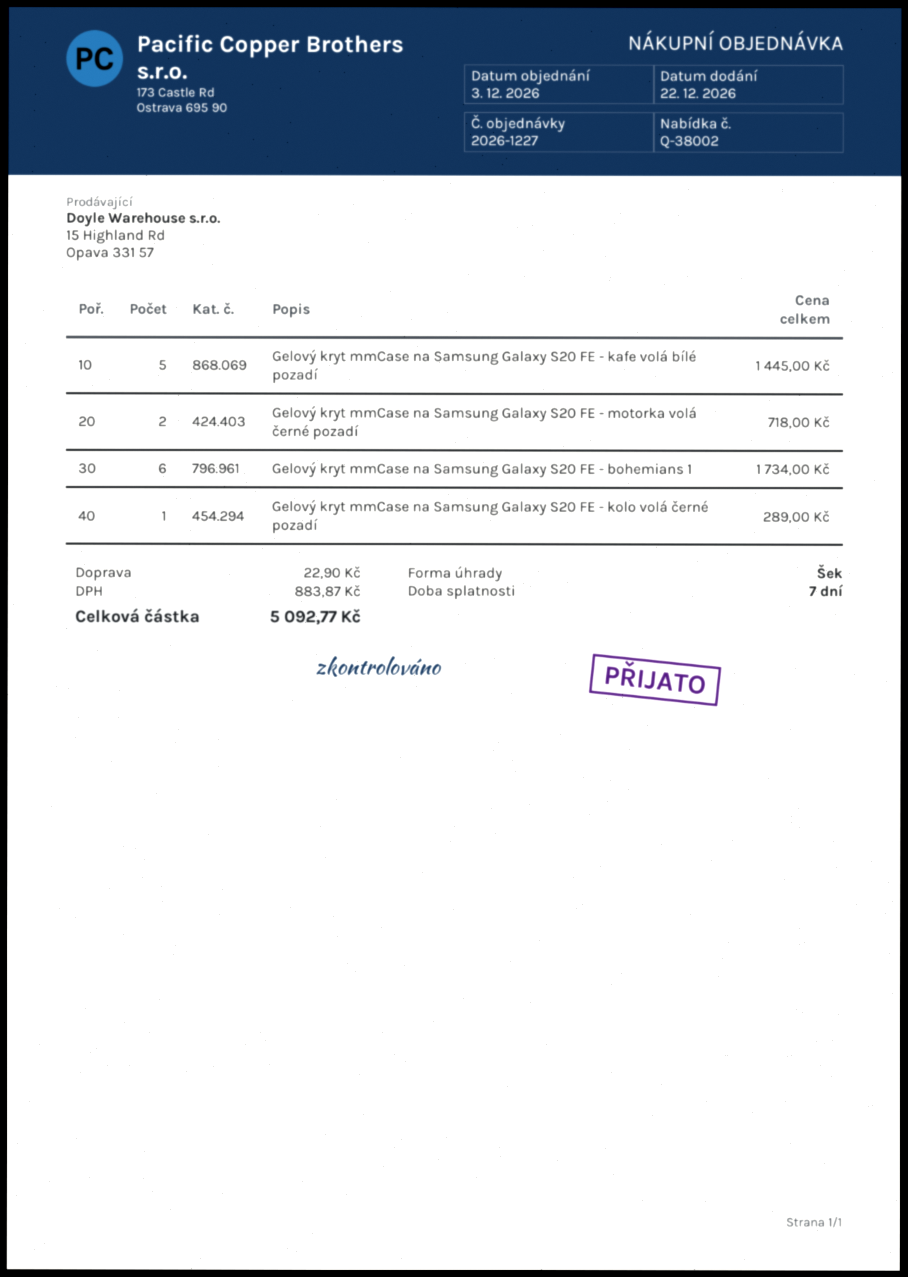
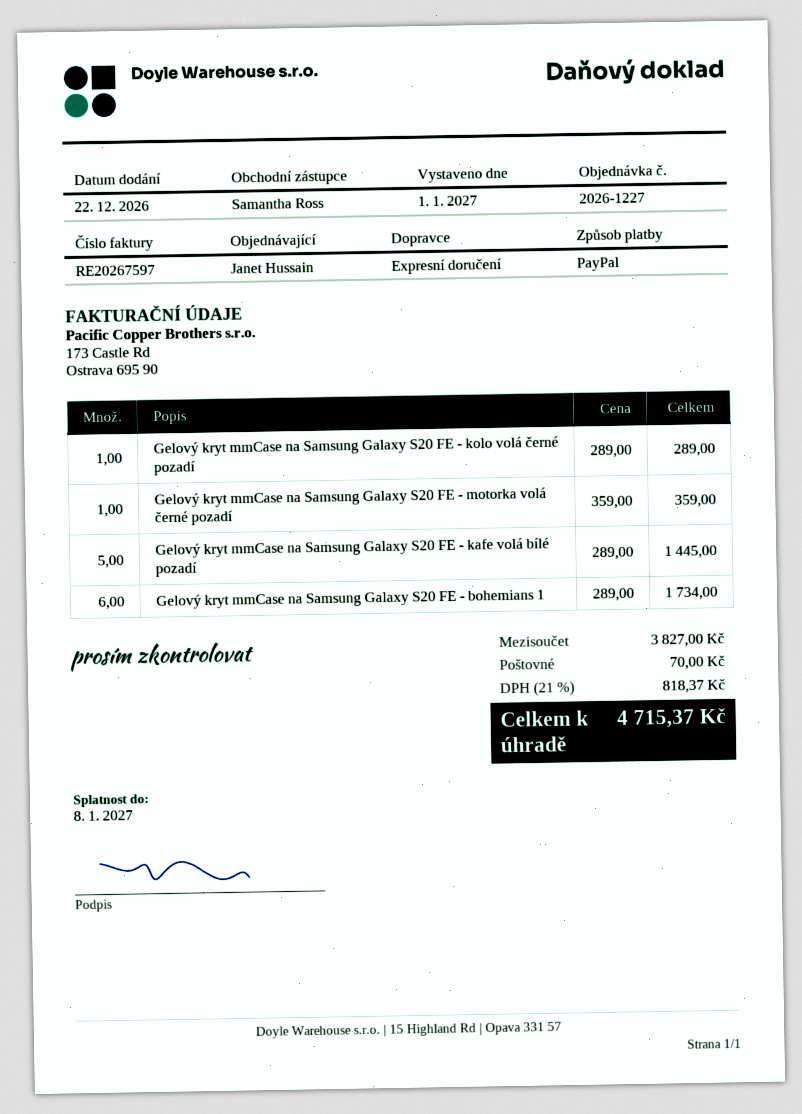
payment method: cheque -> PayPal
Gelový kryt mmCase na Samsung Galaxy S20 FE - motorka volá černé pozadí: 2 for 718.00 -> 1 for 359.00
shipping: 22.90 -> 70.00
tax: 883.87 -> 818.37
total: 5092.77 -> 4715.37

